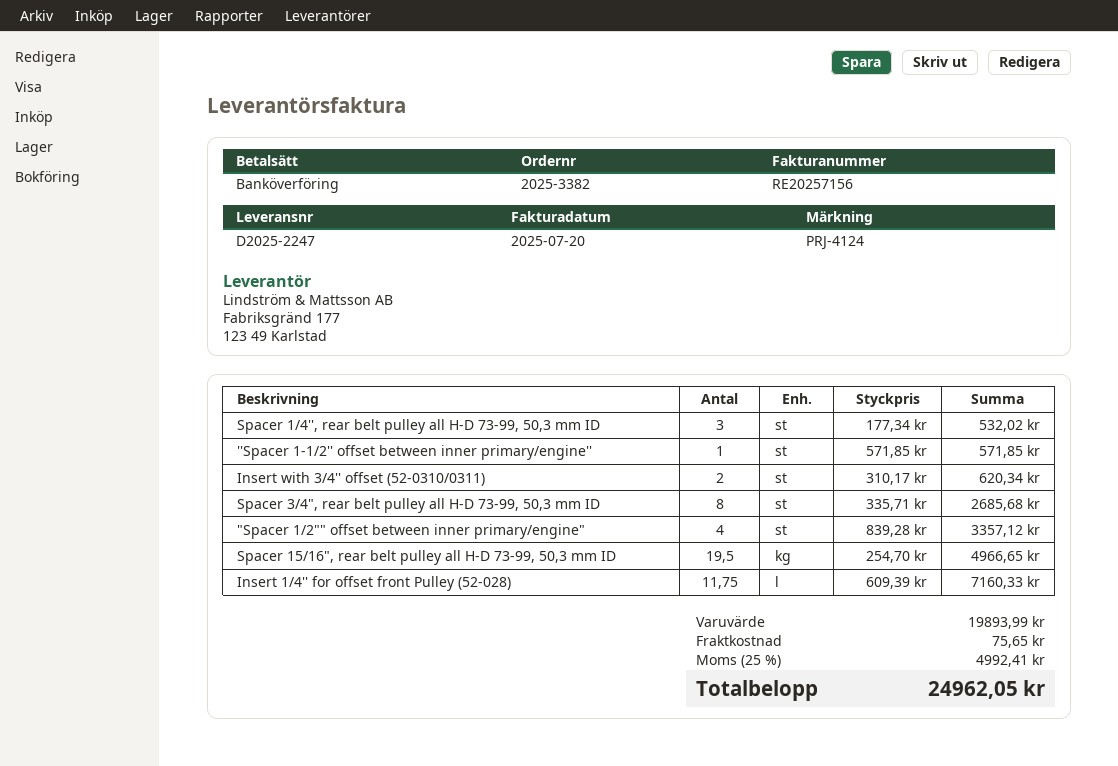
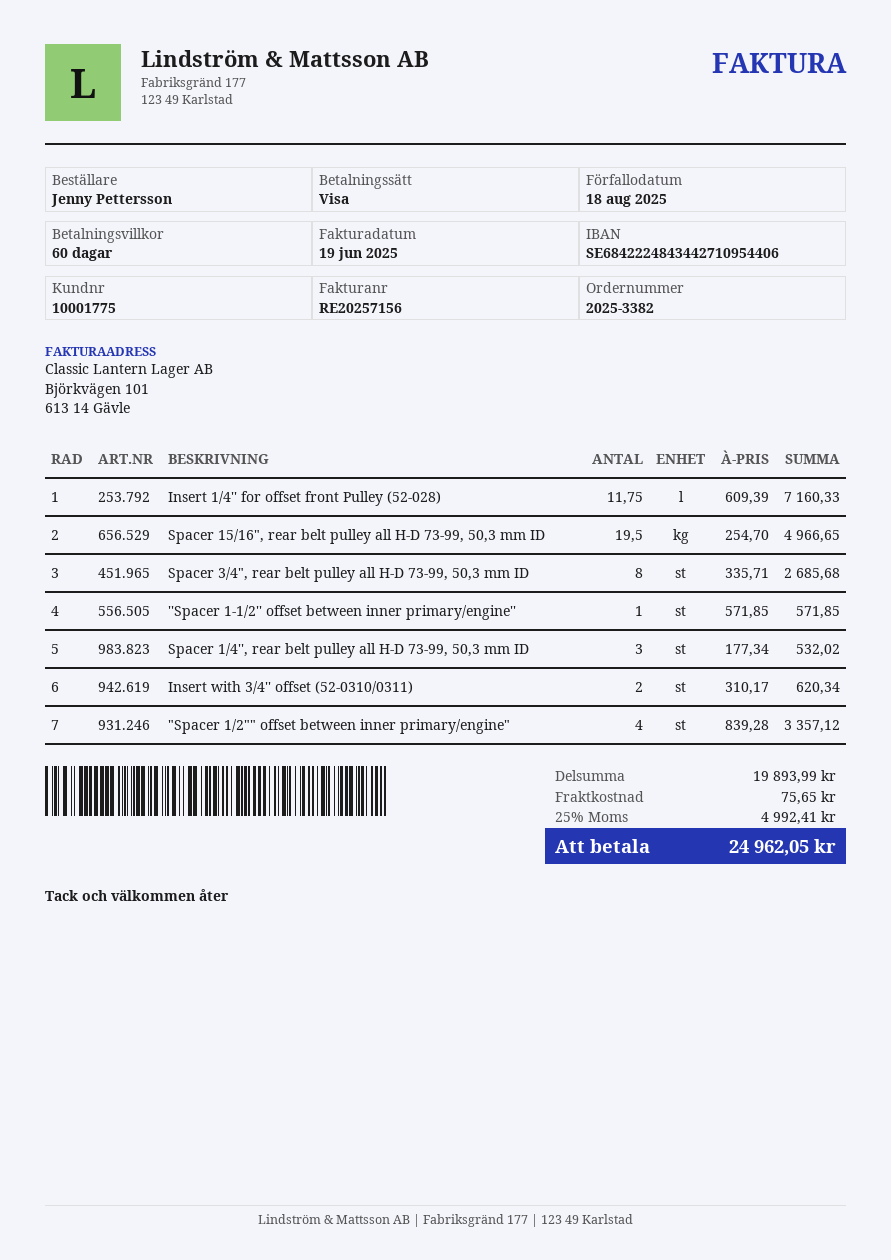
invoice date: 2025-07-20 -> 2025-06-19
payment method: bank transfer -> Visa

